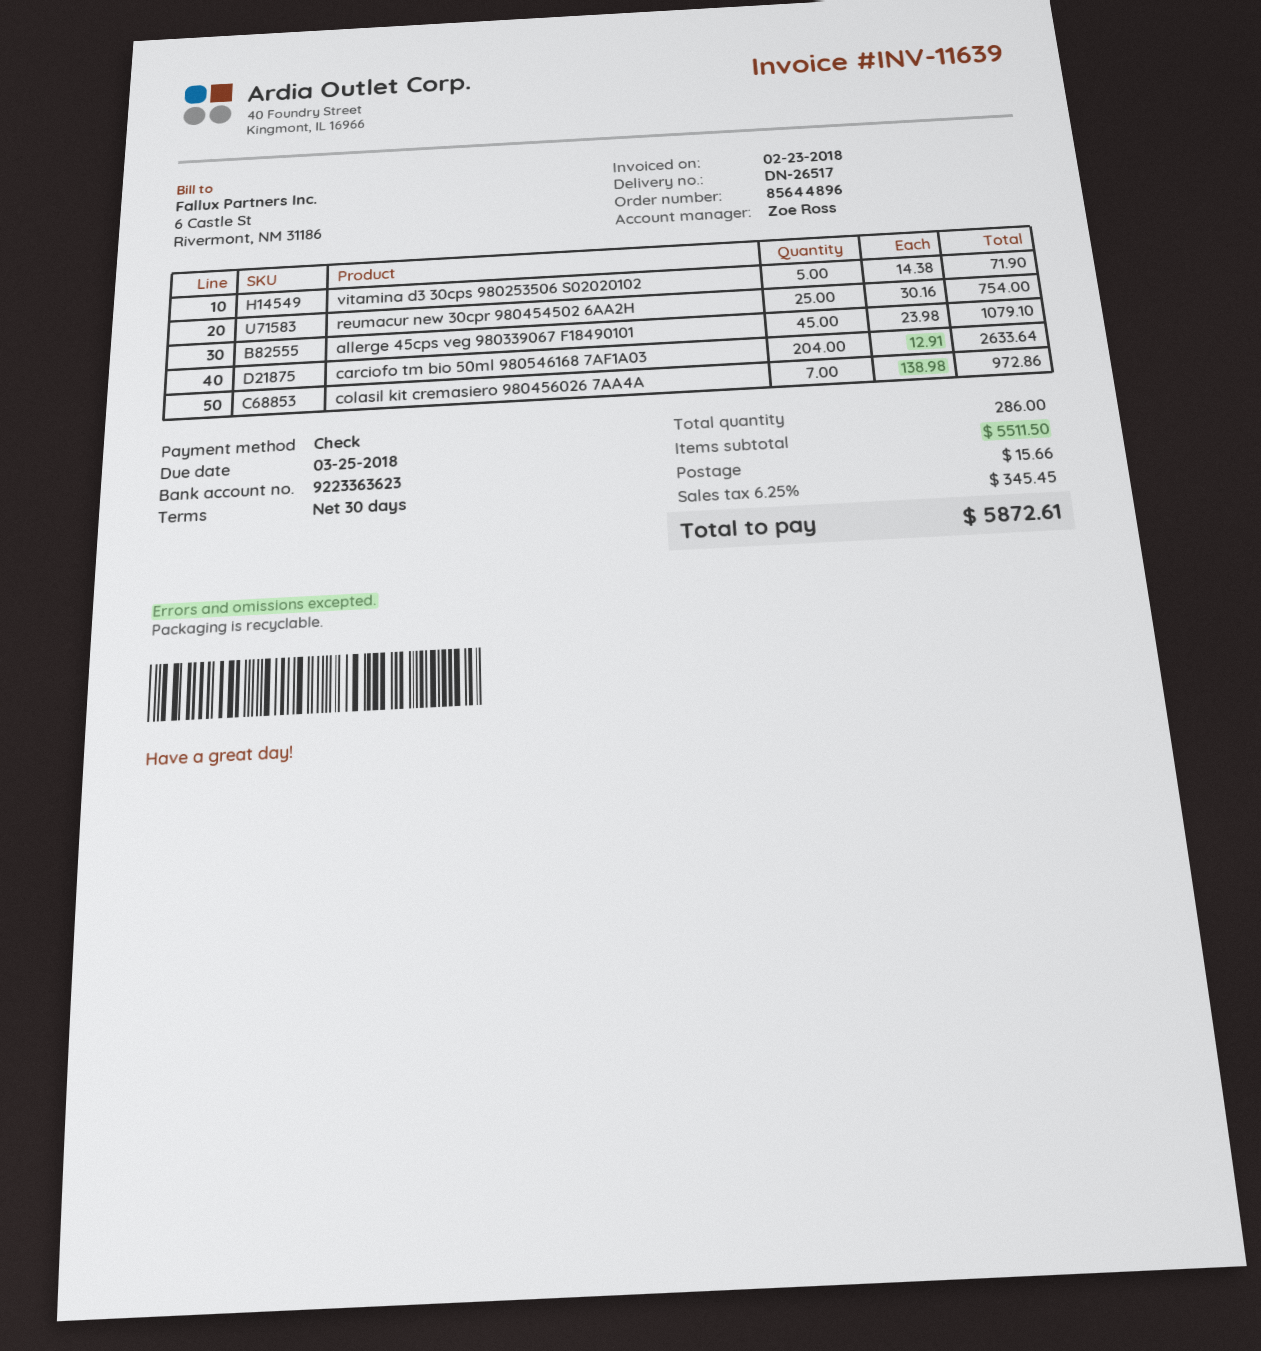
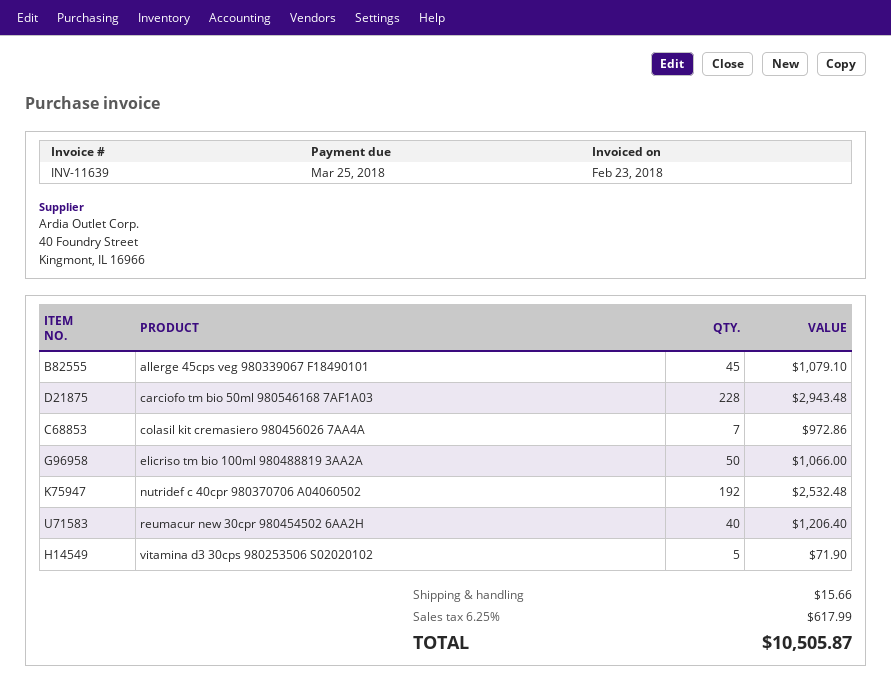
reumacur new 30cpr 980454502 6AA2H: 25 for 754.00 -> 40 for 1206.40
carciofo tm bio 50ml 980546168 7AF1A03: 204 for 2633.64 -> 228 for 2943.48
elicriso tm bio 100ml 980488819 3AA2A: none -> 50 for 1066.00
nutridef c 40cpr 980370706 A04060502: none -> 192 for 2532.48
tax: 6.25% = 345.45 -> 6.25% = 617.99
total: 5872.61 -> 10505.87

